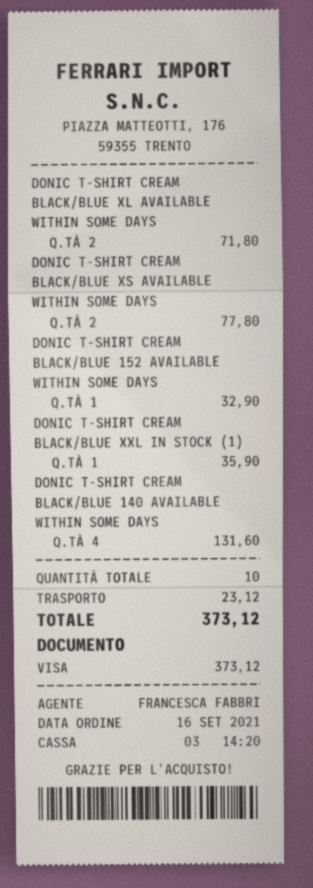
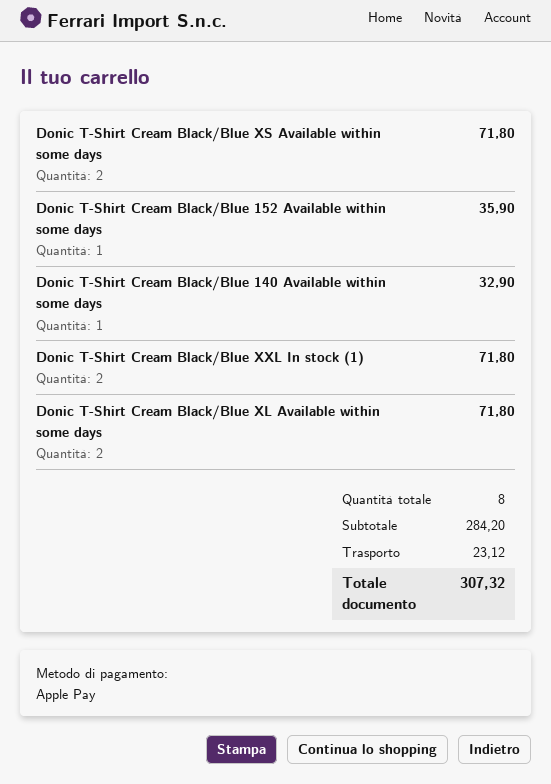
payment method: Visa -> Apple Pay
DONIC T-SHIRT CREAM BLACK/BLUE XS AVAILABLE WITHIN SOME DAYS: 2 for 77.80 -> 2 for 71.80
DONIC T-SHIRT CREAM BLACK/BLUE 152 AVAILABLE WITHIN SOME DAYS: 1 for 32.90 -> 1 for 35.90
DONIC T-SHIRT CREAM BLACK/BLUE XXL IN STOCK (1): 1 for 35.90 -> 2 for 71.80
DONIC T-SHIRT CREAM BLACK/BLUE 140 AVAILABLE WITHIN SOME DAYS: 4 for 131.60 -> 1 for 32.90
total quantity: 10 -> 8
total: 373.12 -> 307.32

